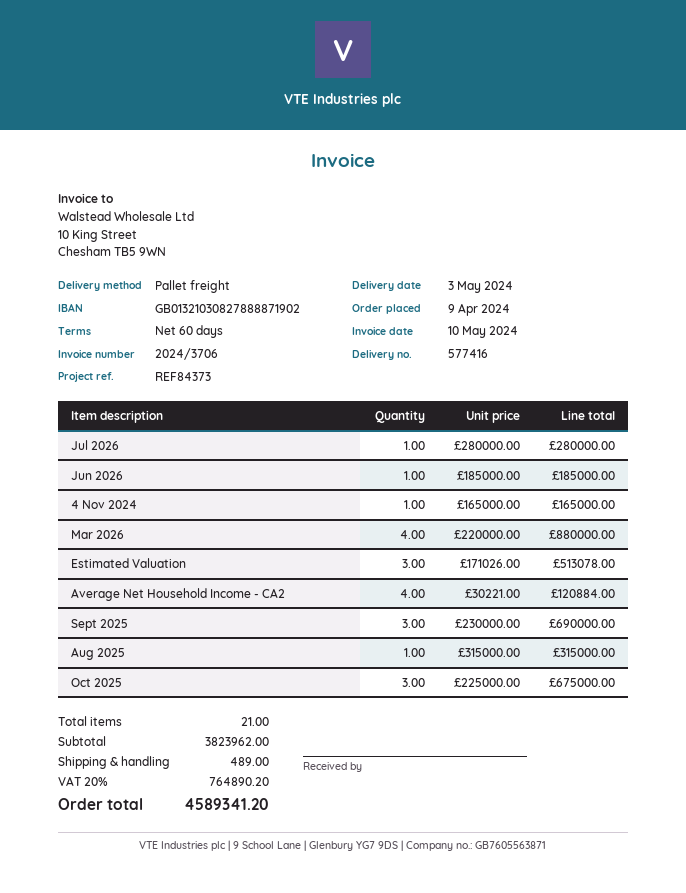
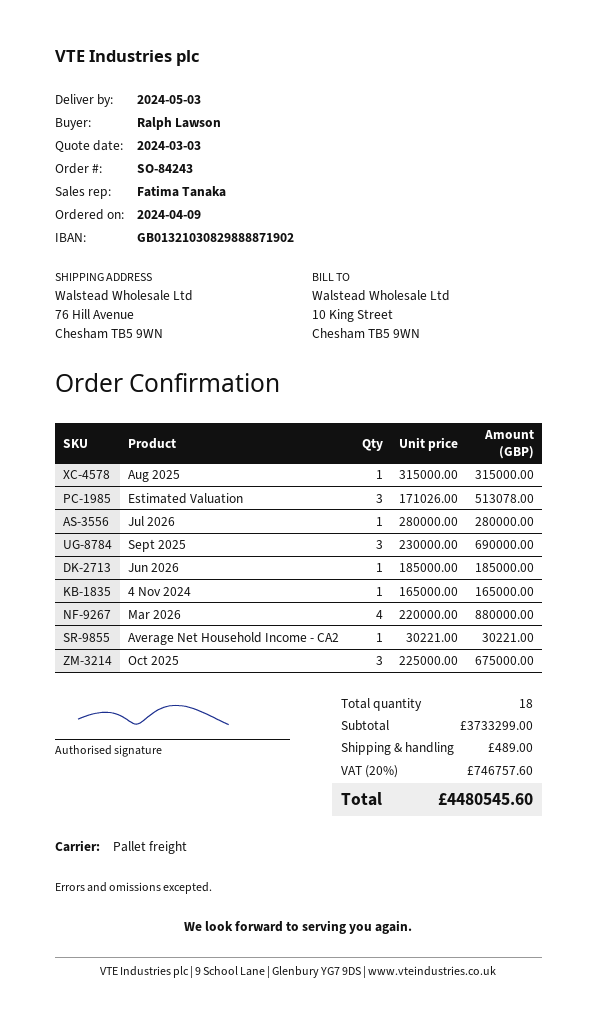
bank account: GB01321030827888871902 -> GB01321030829888871902
Average Net Household Income - CA2: 4 x 30221.00 = 120884.00 -> 1 x 30221.00 = 30221.00
total quantity: 21 -> 18
subtotal: 3823962.00 -> 3733299.00
tax: 20% = 764890.20 -> 20% = 746757.60
total: 4589341.20 -> 4480545.60

